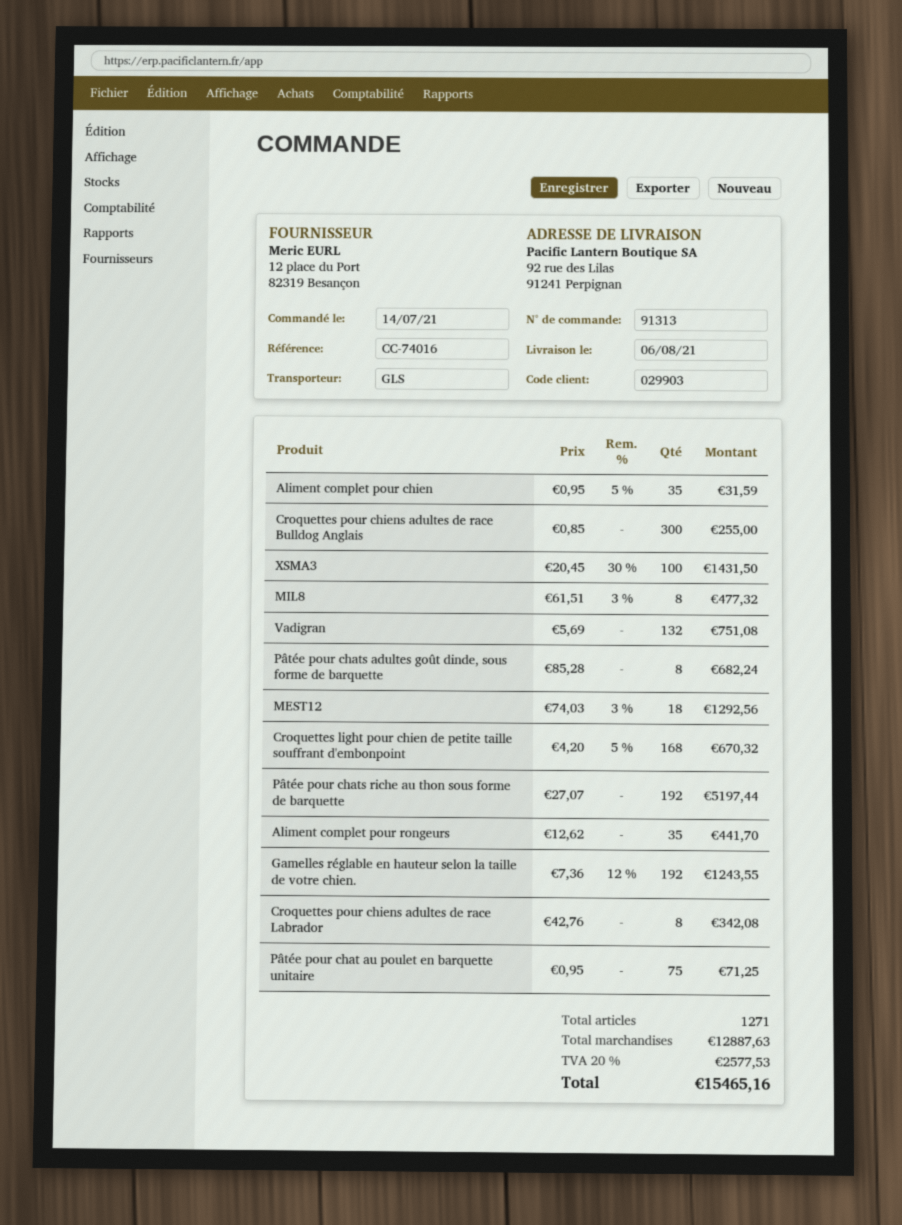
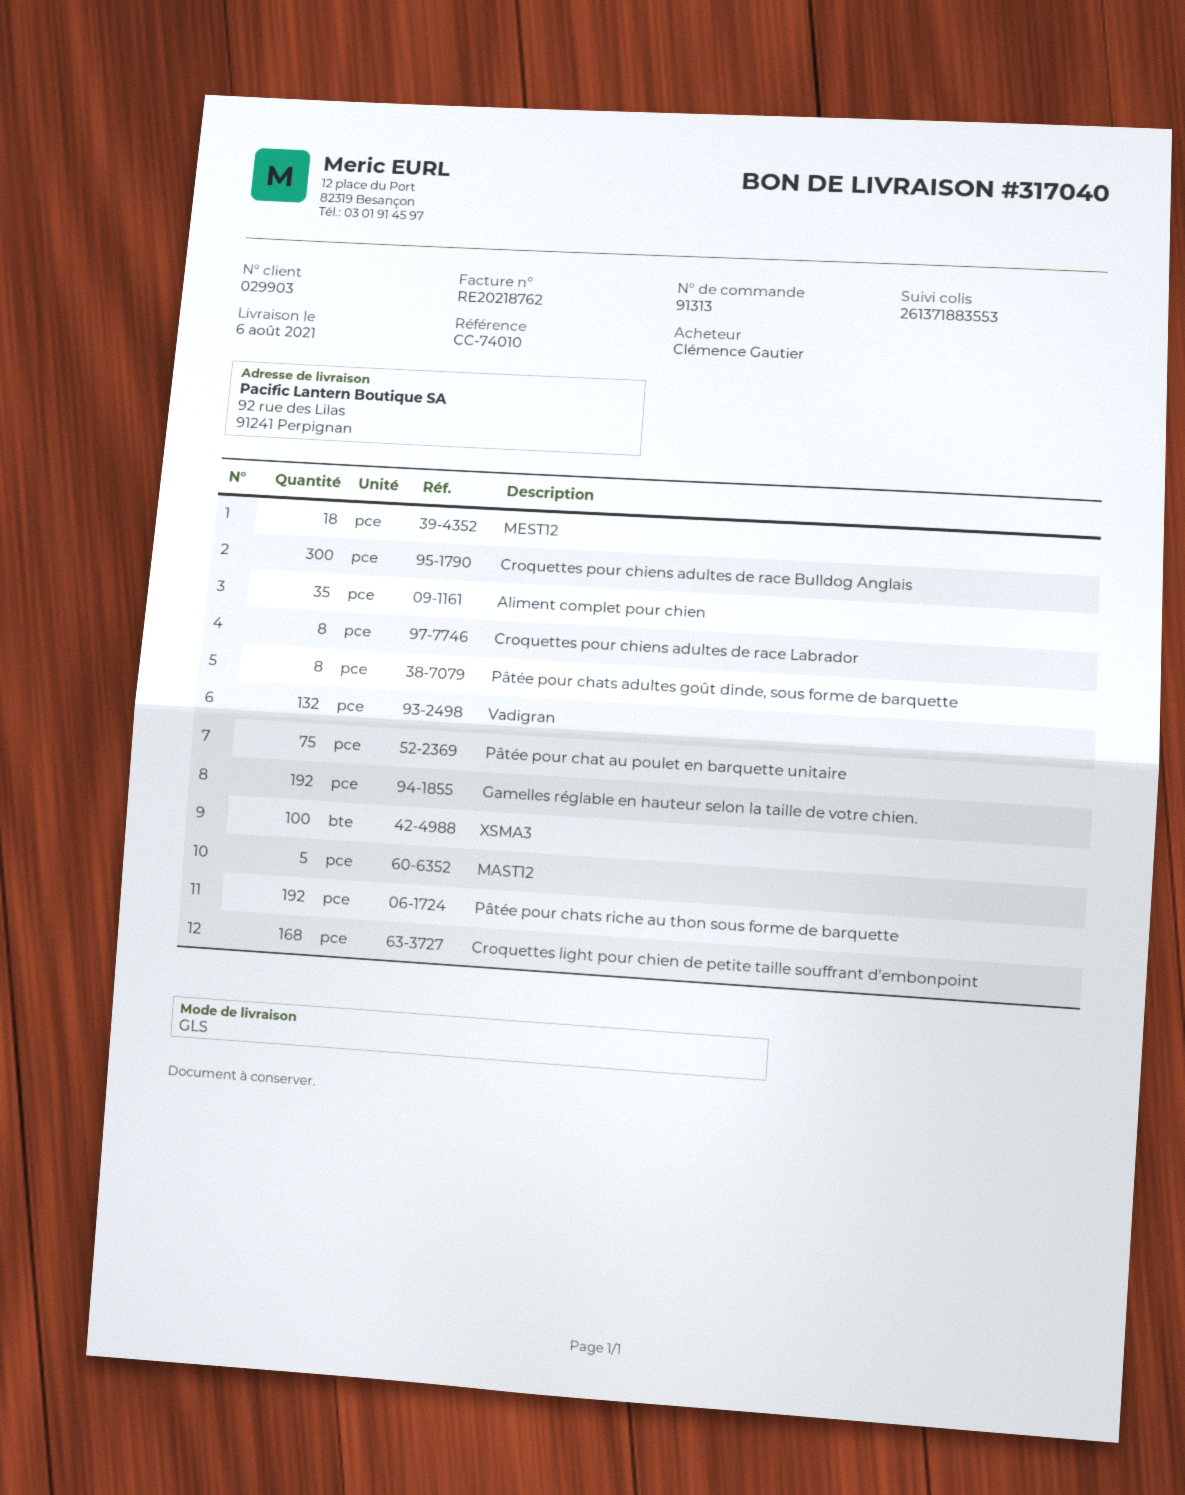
reference: CC-74016 -> CC-74010
MIL8: 8 -> none
Aliment complet pour rongeurs: 35 -> none
MAST12: none -> 5

